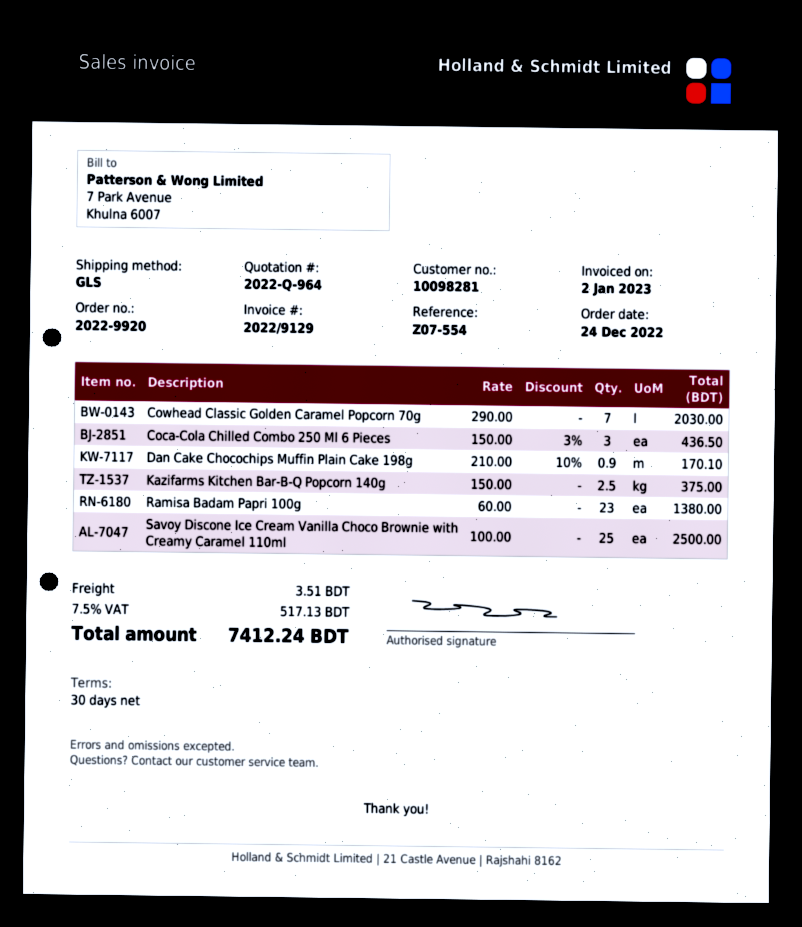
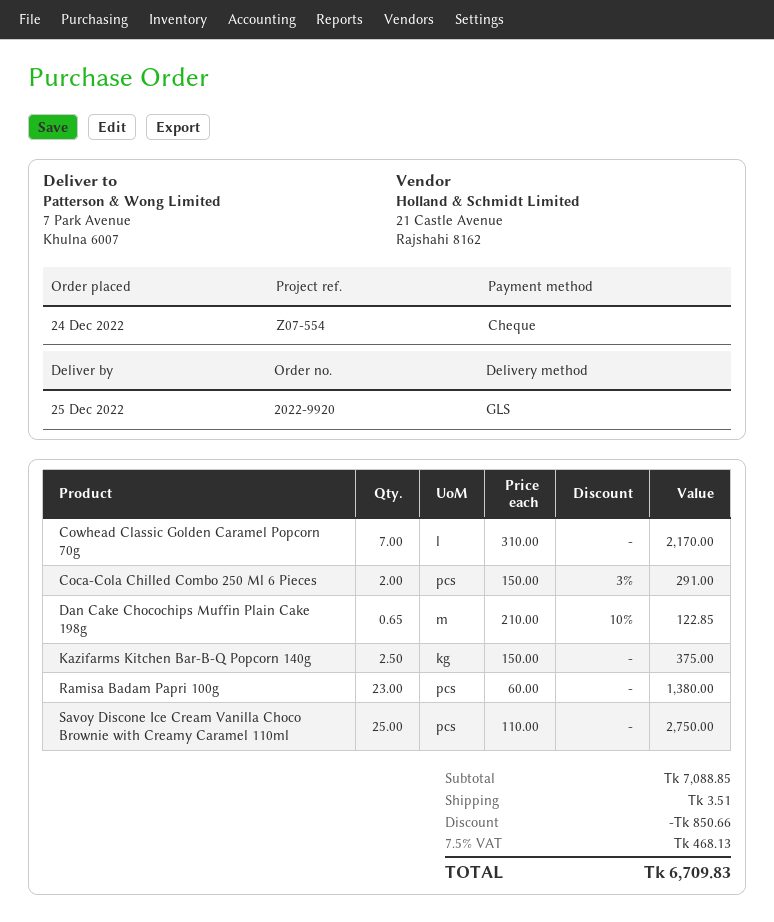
Cowhead Classic Golden Caramel Popcorn 70g: 7 x 290.00 = 2030.00 -> 7 x 310.00 = 2170.00
Coca-Cola Chilled Combo 250 Ml 6 Pieces: 3 x 150.00 - 3% = 436.50 -> 2 x 150.00 - 3% = 291.00
Dan Cake Chocochips Muffin Plain Cake 198g: 0.9 x 210.00 - 10% = 170.10 -> 0.65 x 210.00 - 10% = 122.85
Savoy Discone Ice Cream Vanilla Choco Brownie with Creamy Caramel 110ml: 25 x 100.00 = 2500.00 -> 25 x 110.00 = 2750.00
discount: none -> 850.66
tax: 7.5% = 517.13 -> 7.5% = 468.13
total: 7412.24 -> 6709.83

